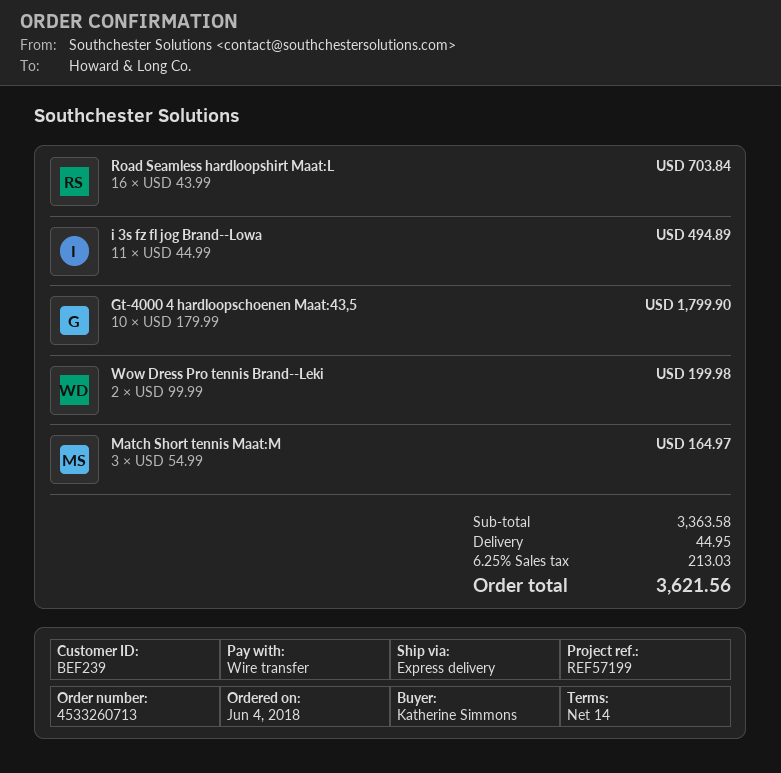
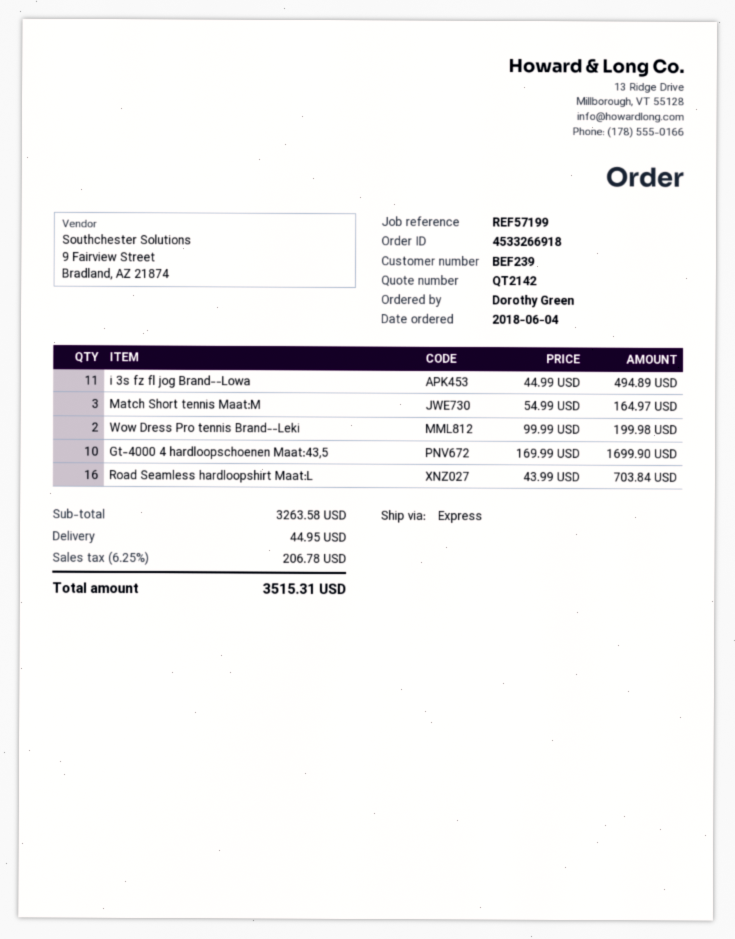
order number: 4533260713 -> 4533266918
ordered by: Katherine Simmons -> Dorothy Green
Gt-4000 4 hardloopschoenen Maat:43,5: 10 x 179.99 = 1799.90 -> 10 x 169.99 = 1699.90
subtotal: 3363.58 -> 3263.58
tax: 6.25% = 213.03 -> 6.25% = 206.78
total: 3621.56 -> 3515.31

